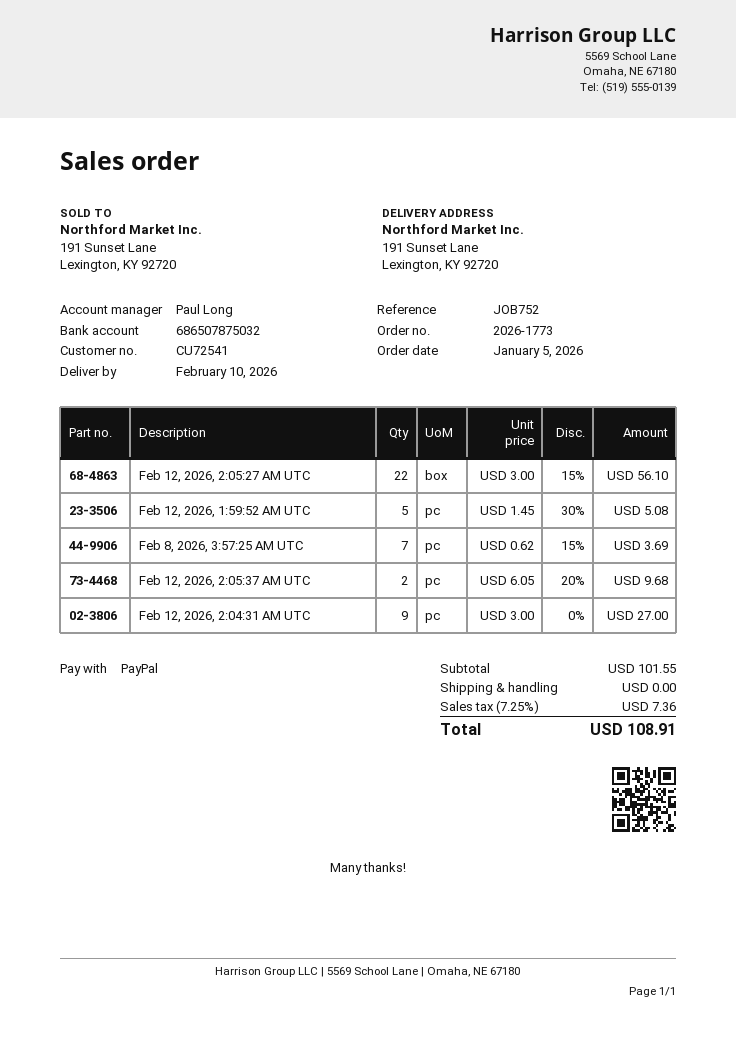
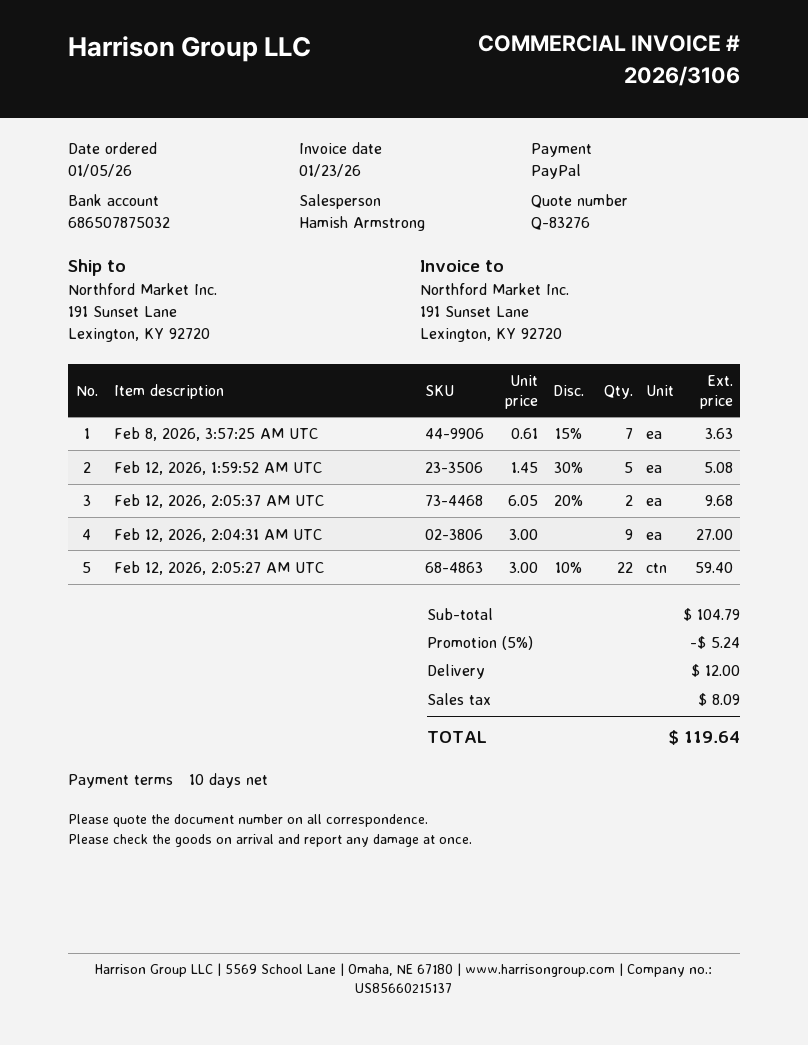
sales rep: Paul Long -> Hamish Armstrong
Feb 12, 2026, 2:05:27 AM UTC: 22 x 3.00 - 15% = 56.10 -> 22 x 3.00 - 10% = 59.40
Feb 8, 2026, 3:57:25 AM UTC: 7 x 0.62 - 15% = 3.69 -> 7 x 0.61 - 15% = 3.63
subtotal: 101.55 -> 104.79
discount: none -> 5% = 5.24
shipping: 0.00 -> 12.00
tax: 7.36 -> 8.09
total: 108.91 -> 119.64

